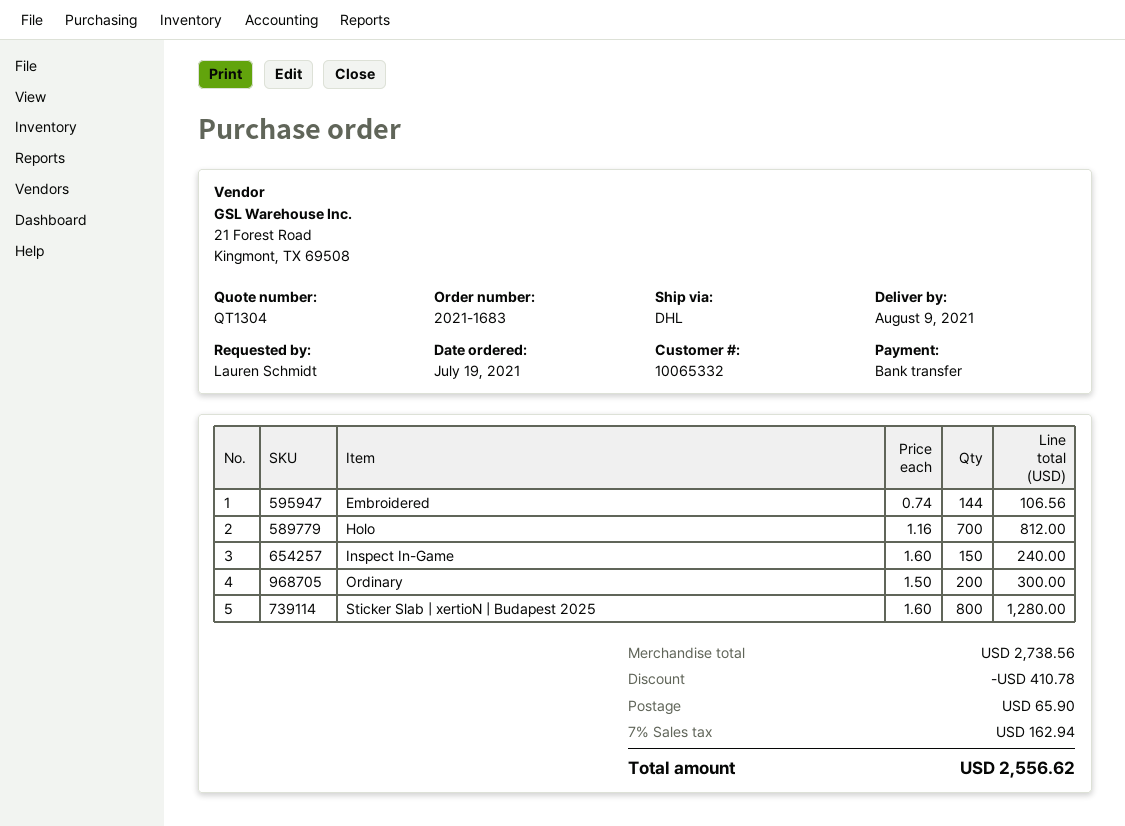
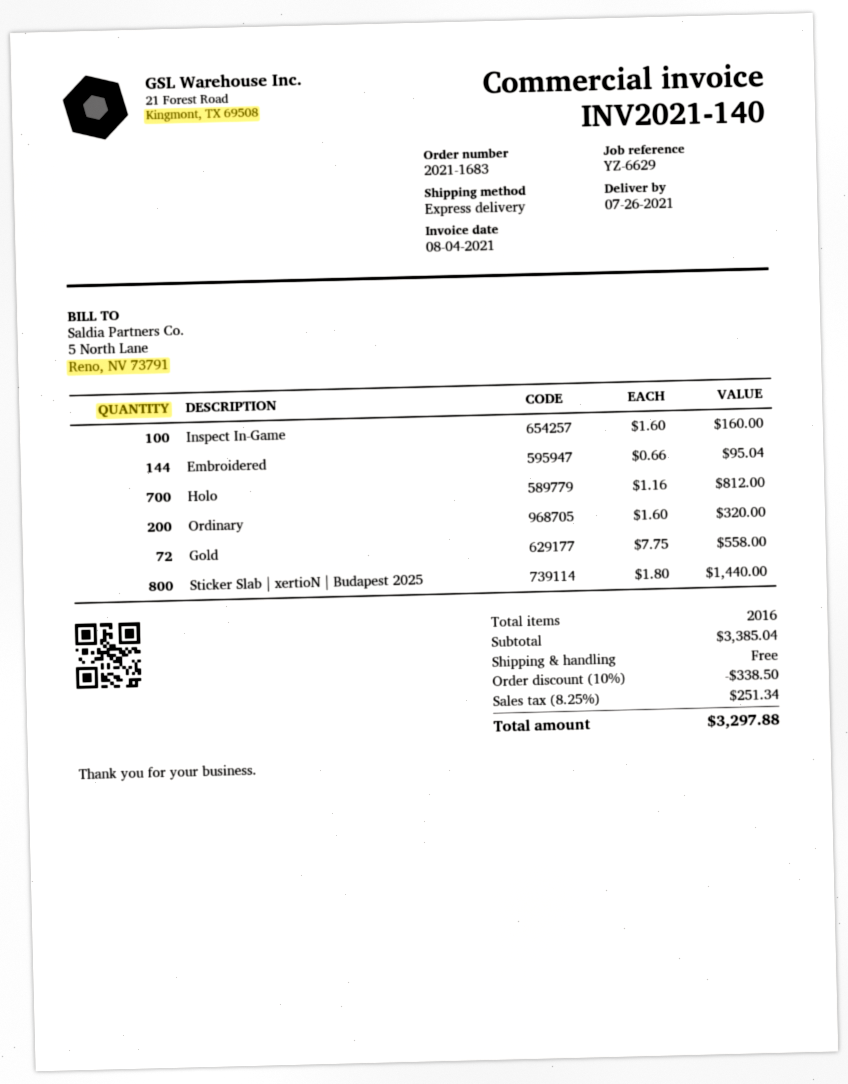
delivery date: 2021-08-09 -> 2021-07-26
shipping method: DHL -> express
Embroidered: 144 x 0.74 = 106.56 -> 144 x 0.66 = 95.04
Inspect In-Game: 150 x 1.60 = 240.00 -> 100 x 1.60 = 160.00
Ordinary: 200 x 1.50 = 300.00 -> 200 x 1.60 = 320.00
Sticker Slab | xertioN | Budapest 2025: 800 x 1.60 = 1280.00 -> 800 x 1.80 = 1440.00
Gold: none -> 72 x 7.75 = 558.00
subtotal: 2738.56 -> 3385.04
discount: 410.78 -> 338.50
shipping: 65.90 -> 0.00
tax: 7% = 162.94 -> 8.25% = 251.34
total: 2556.62 -> 3297.88

